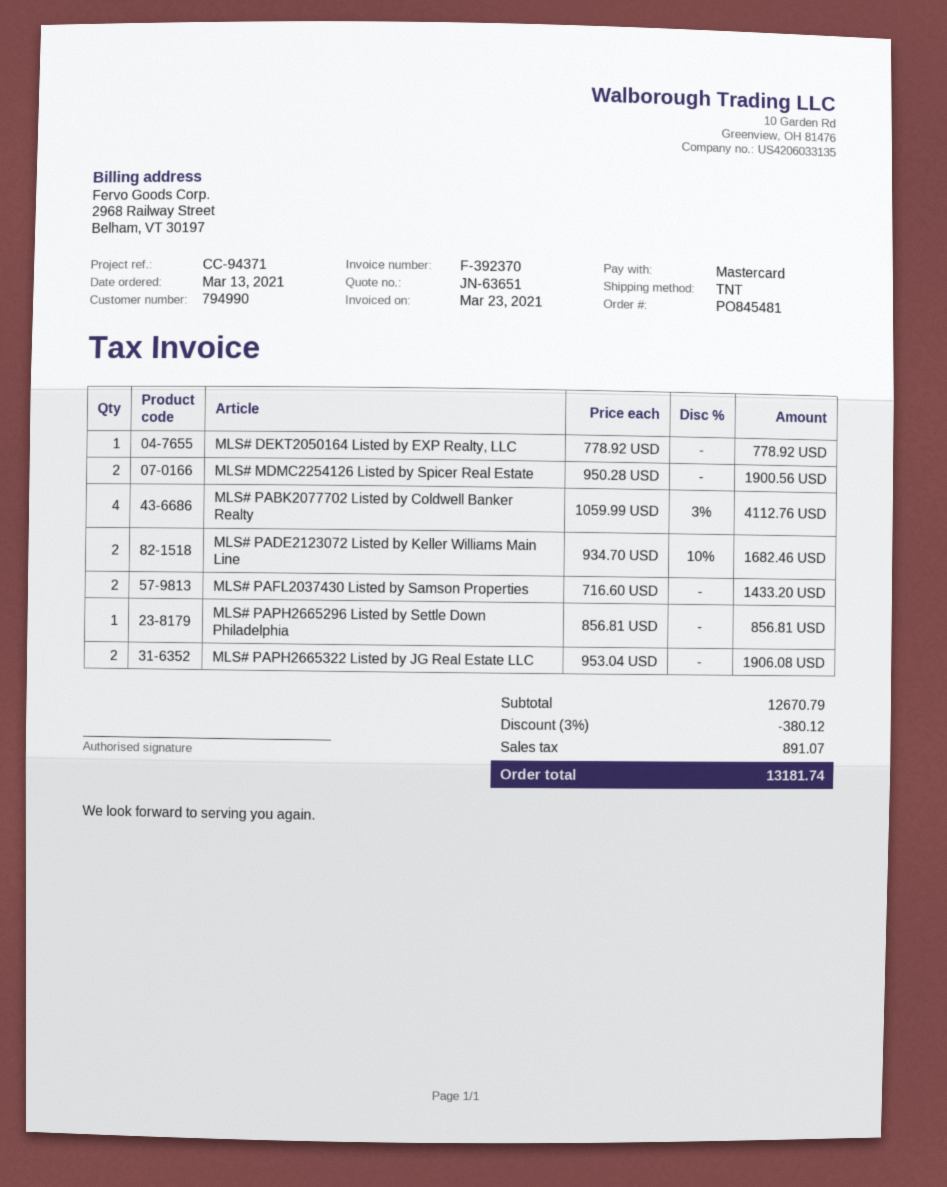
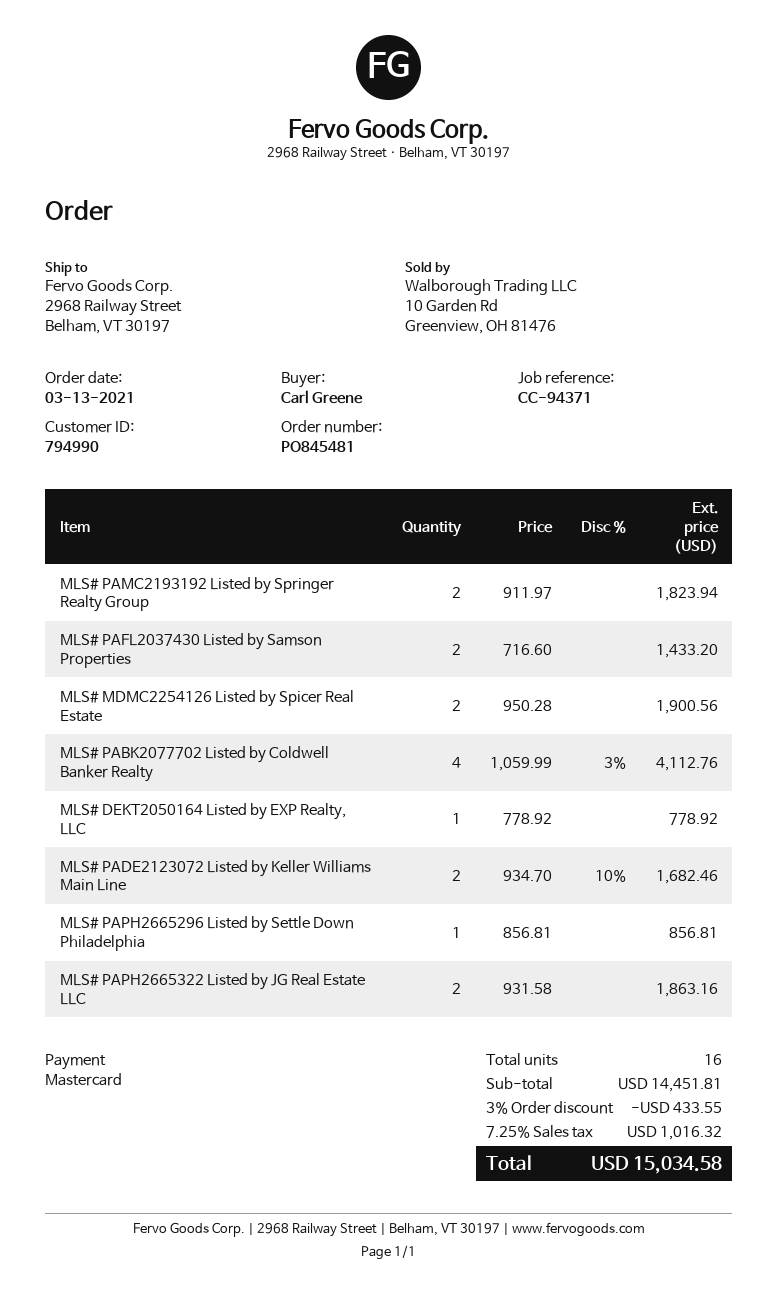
MLS# PAPH2665322 Listed by JG Real Estate LLC: 2 x 953.04 = 1906.08 -> 2 x 931.58 = 1863.16
MLS# PAMC2193192 Listed by Springer Realty Group: none -> 2 x 911.97 = 1823.94
subtotal: 12670.79 -> 14451.81
discount: 3% = 380.12 -> 3% = 433.55
tax: 891.07 -> 1016.32
total: 13181.74 -> 15034.58

